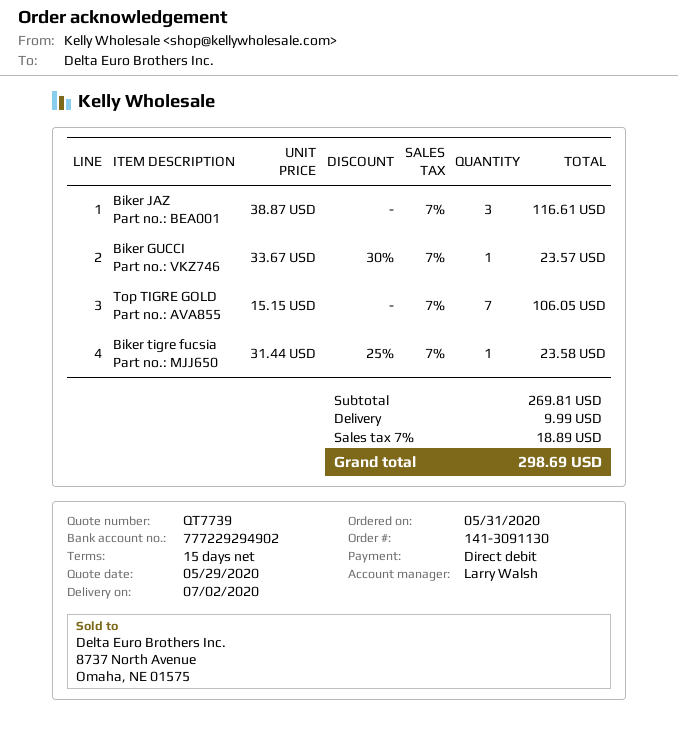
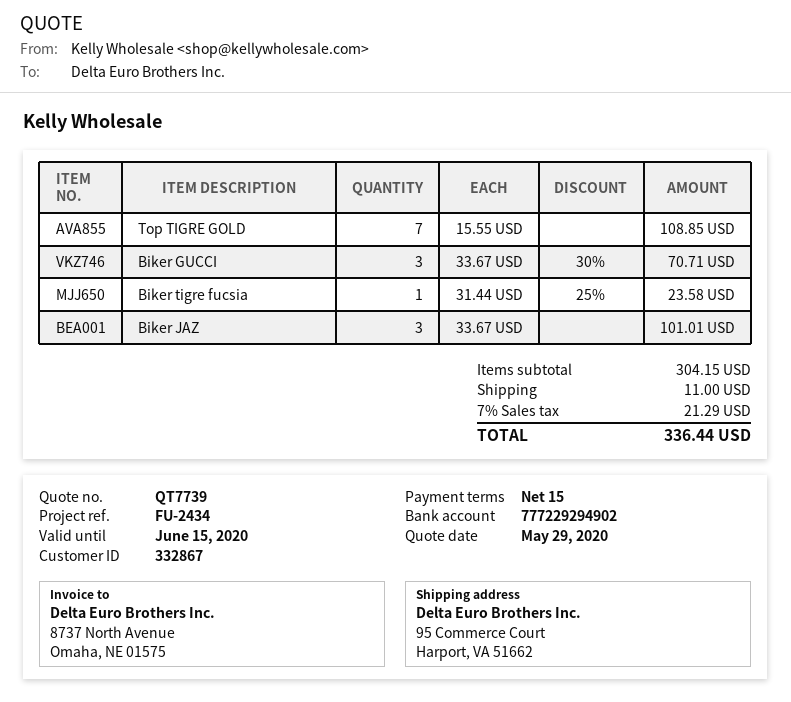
Biker JAZ: 3 x 38.87 = 116.61 -> 3 x 33.67 = 101.01
Biker GUCCI: 1 x 33.67 - 30% = 23.57 -> 3 x 33.67 - 30% = 70.71
Top TIGRE GOLD: 7 x 15.15 = 106.05 -> 7 x 15.55 = 108.85
subtotal: 269.81 -> 304.15
shipping: 9.99 -> 11.00
tax: 7% = 18.89 -> 7% = 21.29
total: 298.69 -> 336.44

